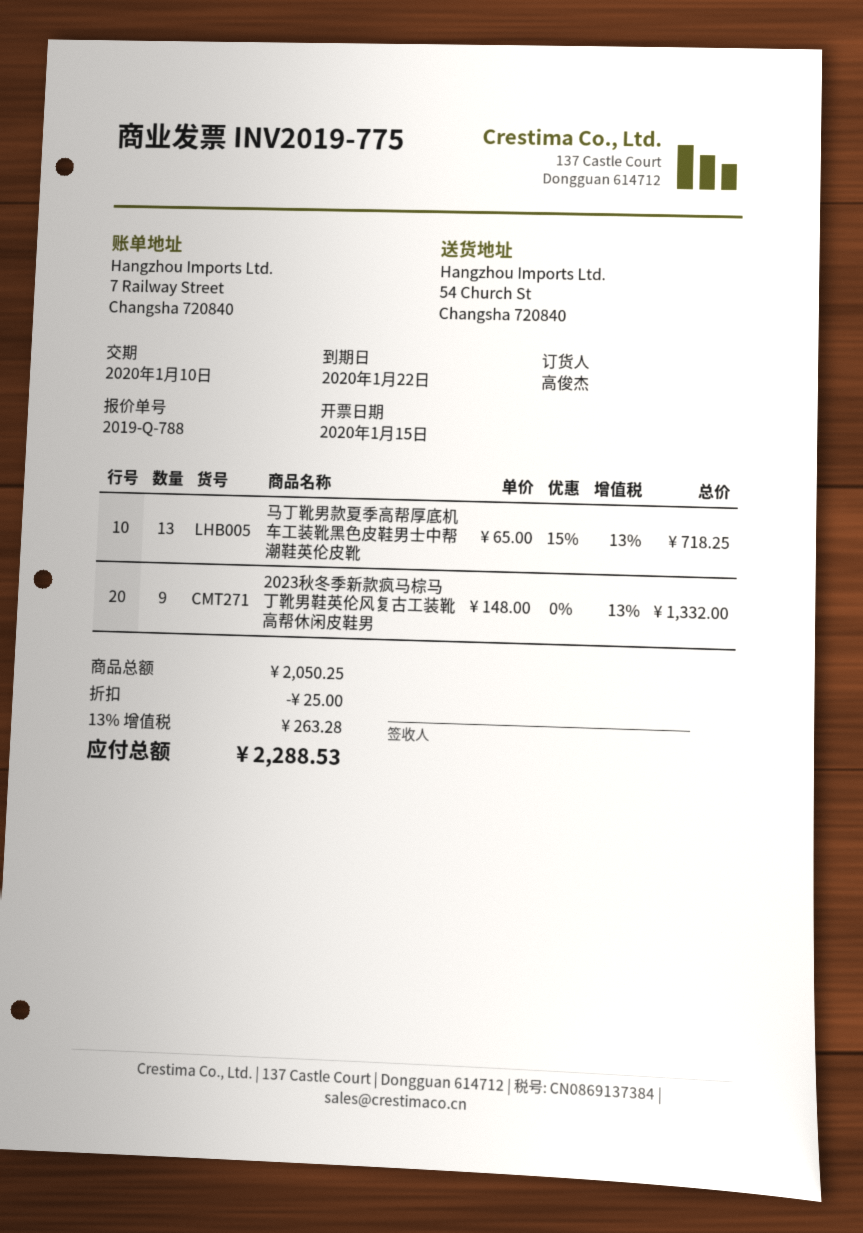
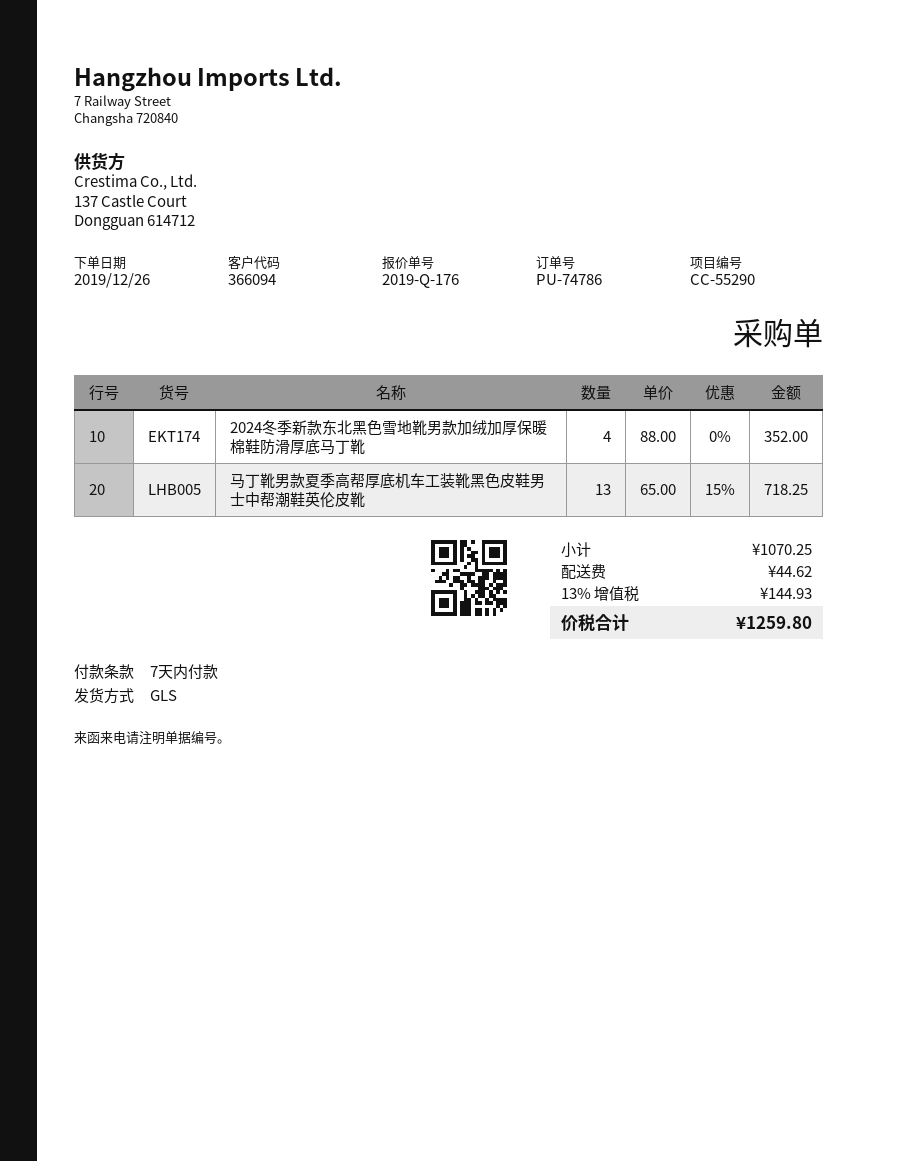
quote number: 2019-Q-788 -> 2019-Q-176
2023秋冬季新款疯马棕马丁靴男鞋英伦风复古工装靴高帮休闲皮鞋男: 9 x 148.00 = 1332.00 -> none
2024冬季新款东北黑色雪地靴男款加绒加厚保暖棉鞋防滑厚底马丁靴: none -> 4 x 88.00 = 352.00
subtotal: 2050.25 -> 1070.25
discount: 25.00 -> none
shipping: none -> 44.62
tax: 13% = 263.28 -> 13% = 144.93
total: 2288.53 -> 1259.80

